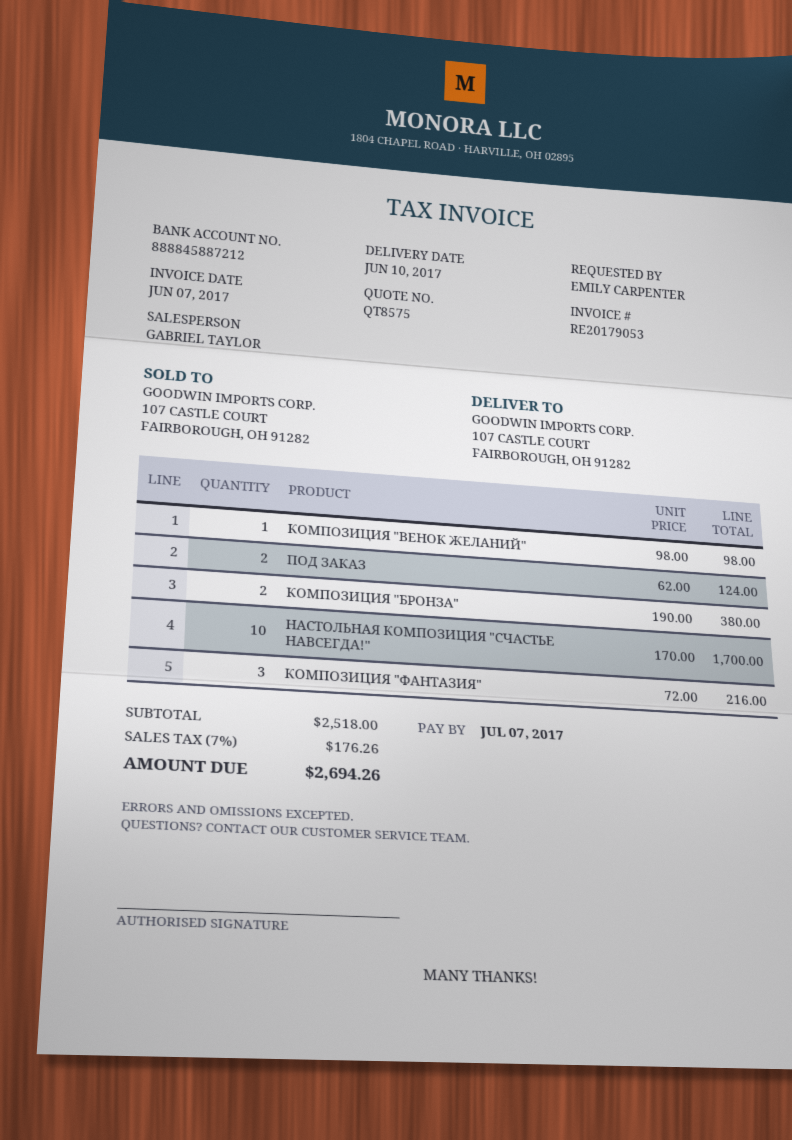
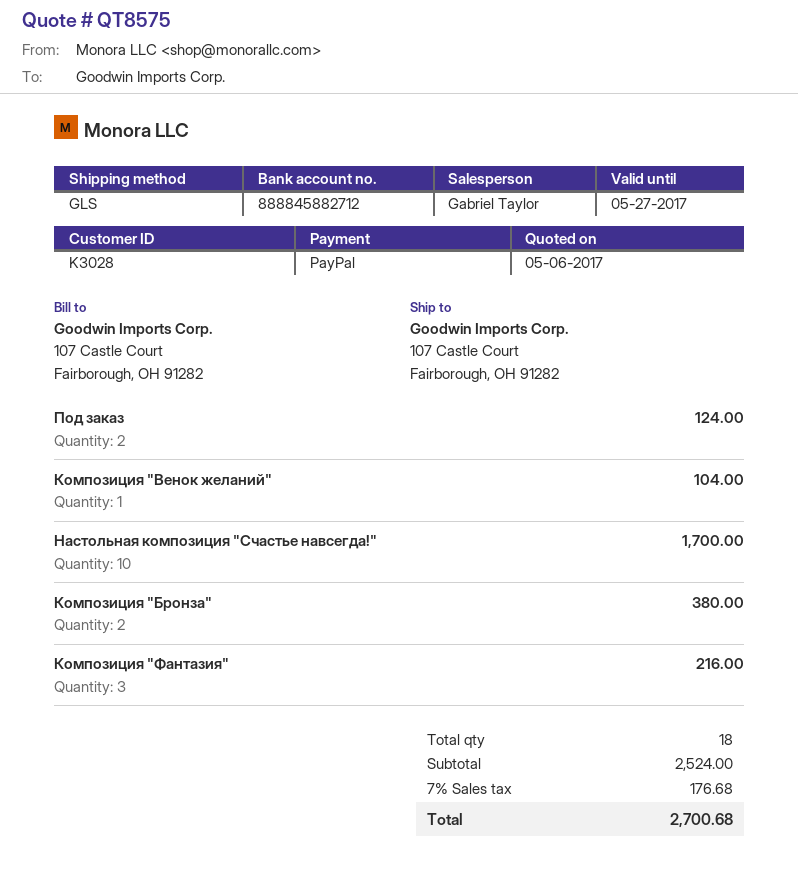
bank account: 888845887212 -> 888845882712
КОМПОЗИЦИЯ "ВЕНОК ЖЕЛАНИЙ": 1 for 98.00 -> 1 for 104.00
subtotal: 2518.00 -> 2524.00
tax: 7% = 176.26 -> 7% = 176.68
total: 2694.26 -> 2700.68

